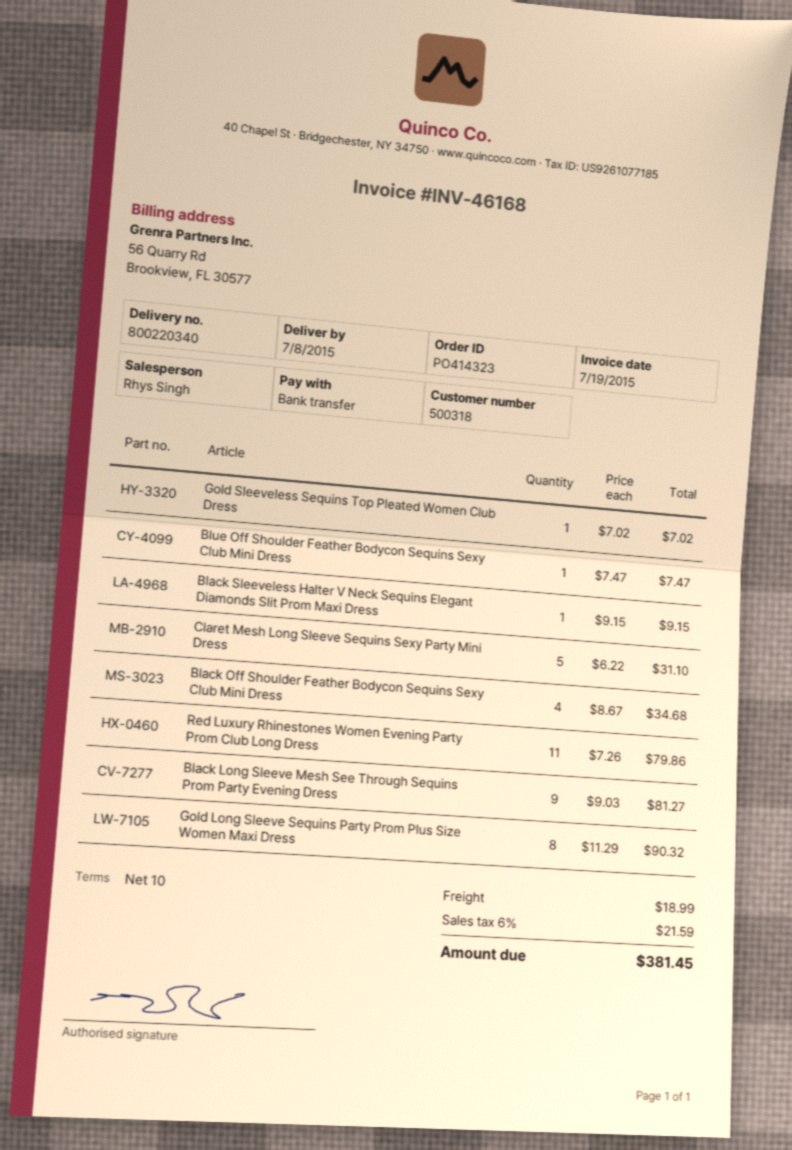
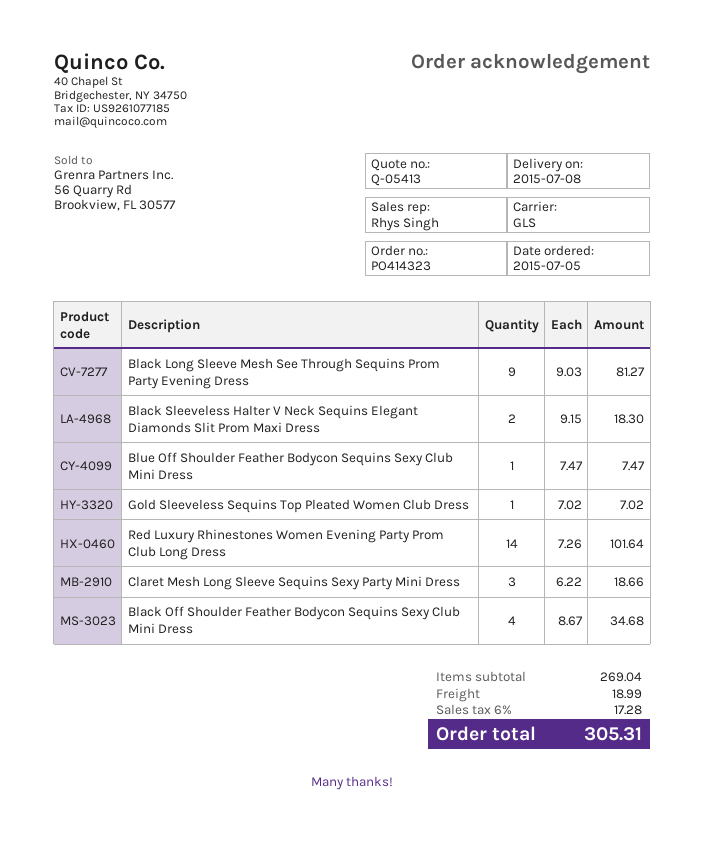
Black Sleeveless Halter V Neck Sequins Elegant Diamonds Slit Prom Maxi Dress: 1 x 9.15 = 9.15 -> 2 x 9.15 = 18.30
Claret Mesh Long Sleeve Sequins Sexy Party Mini Dress: 5 x 6.22 = 31.10 -> 3 x 6.22 = 18.66
Red Luxury Rhinestones Women Evening Party Prom Club Long Dress: 11 x 7.26 = 79.86 -> 14 x 7.26 = 101.64
Gold Long Sleeve Sequins Party Prom Plus Size Women Maxi Dress: 8 x 11.29 = 90.32 -> none
tax: 6% = 21.59 -> 6% = 17.28
total: 381.45 -> 305.31

